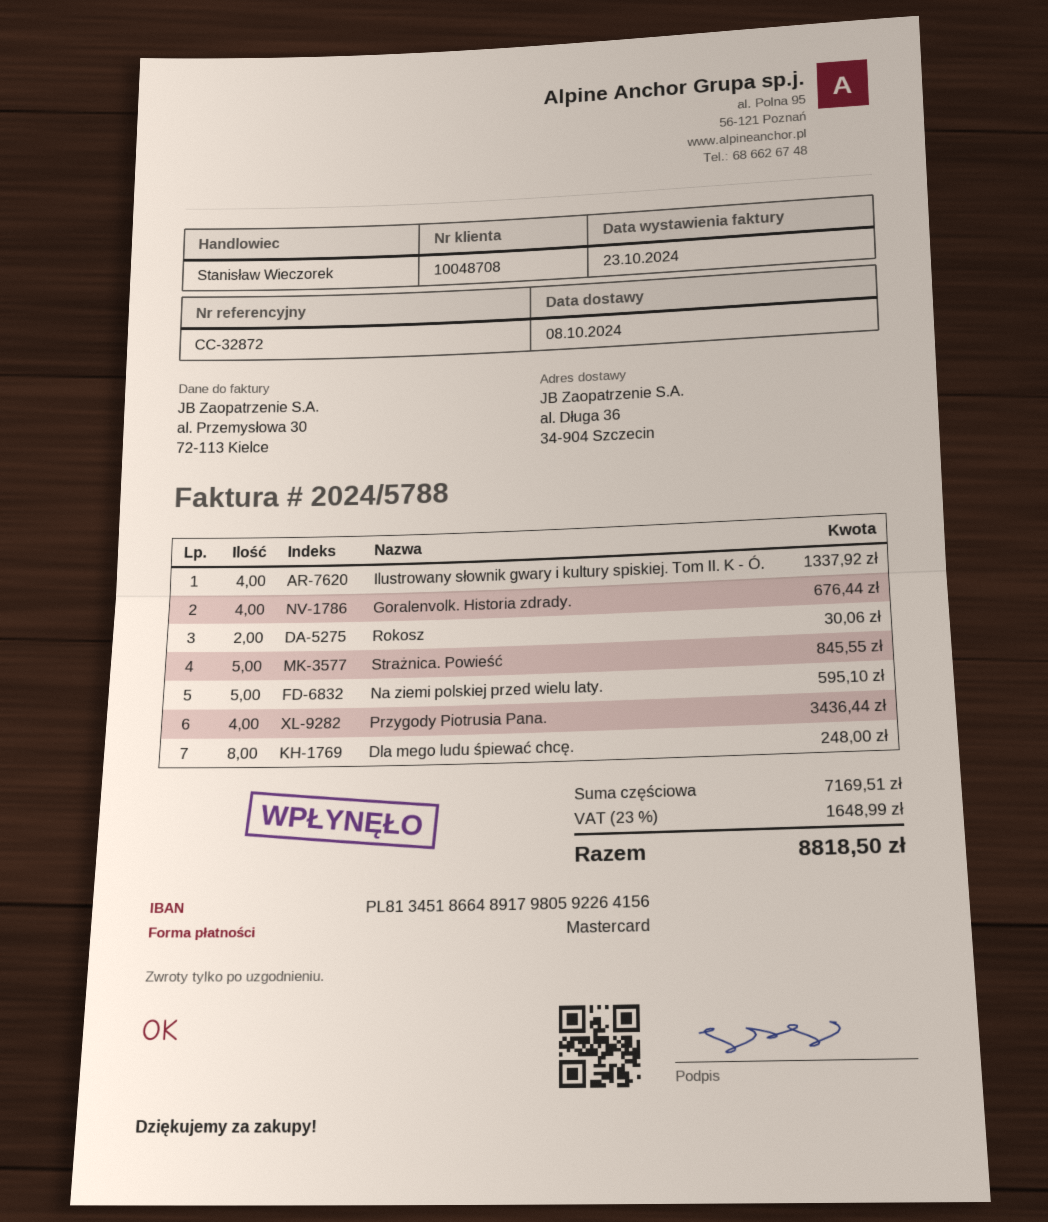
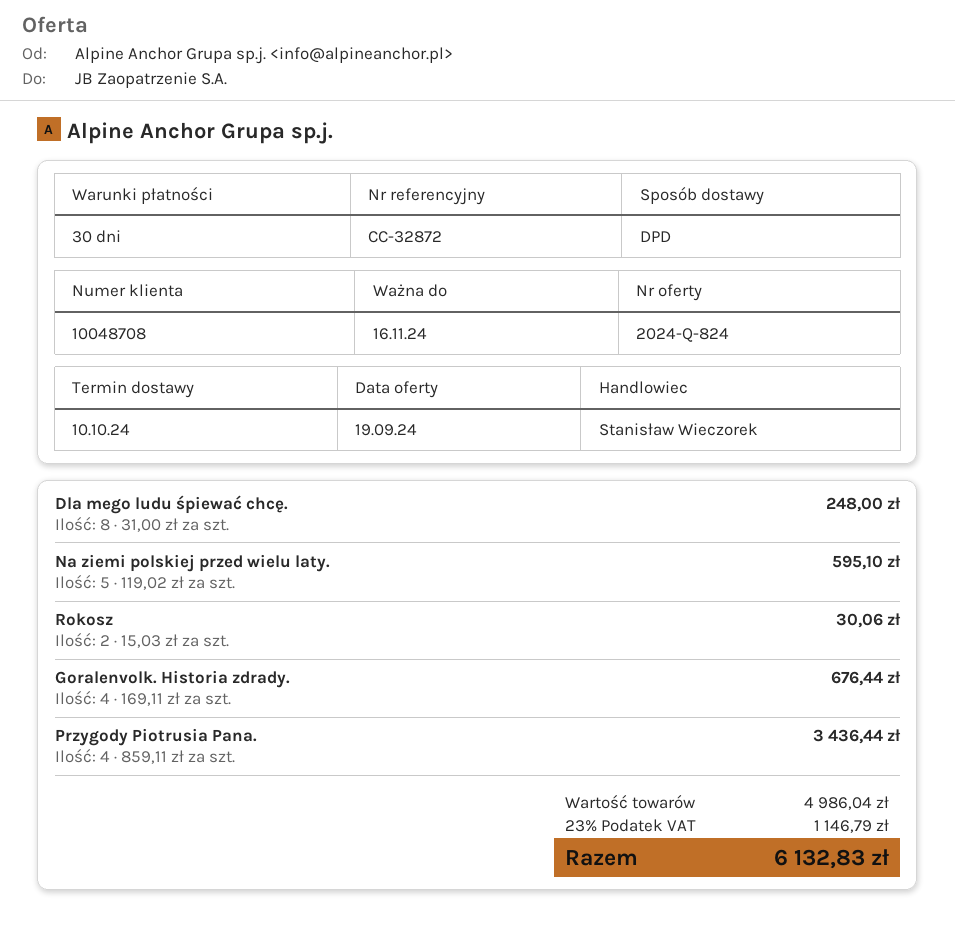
delivery date: 2024-10-08 -> 2024-10-10
Ilustrowany słownik gwary i kultury spiskiej. Tom II. K - Ó.: 4 for 1337.92 -> none
Strażnica. Powieść: 5 for 845.55 -> none
subtotal: 7169.51 -> 4986.04
tax: 23% = 1648.99 -> 23% = 1146.79
total: 8818.50 -> 6132.83

